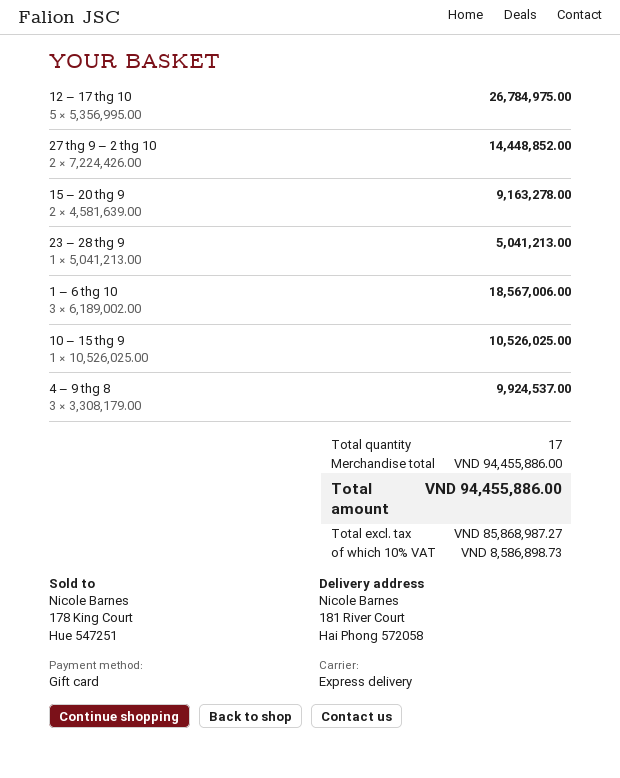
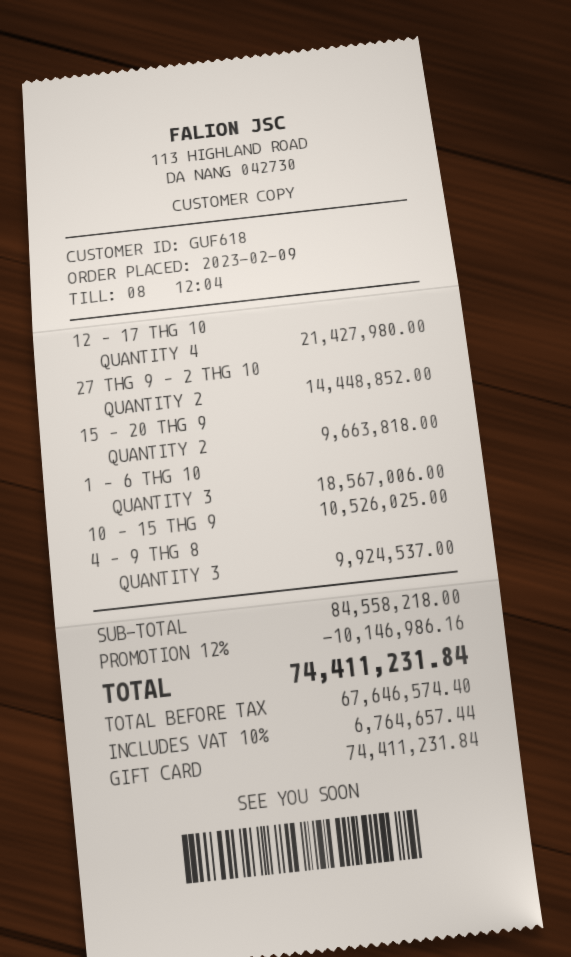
12 – 17 thg 10: 5 for 26784975.00 -> 4 for 21427980.00
15 – 20 thg 9: 2 for 9163278.00 -> 2 for 9663818.00
23 – 28 thg 9: 1 for 5041213.00 -> none
subtotal: 94455886.00 -> 84558218.00
discount: none -> 12% = 10146986.16
net: 85868987.27 -> 67646574.40
tax: 10% = 8586898.73 -> 10% = 6764657.44
total: 94455886.00 -> 74411231.84

